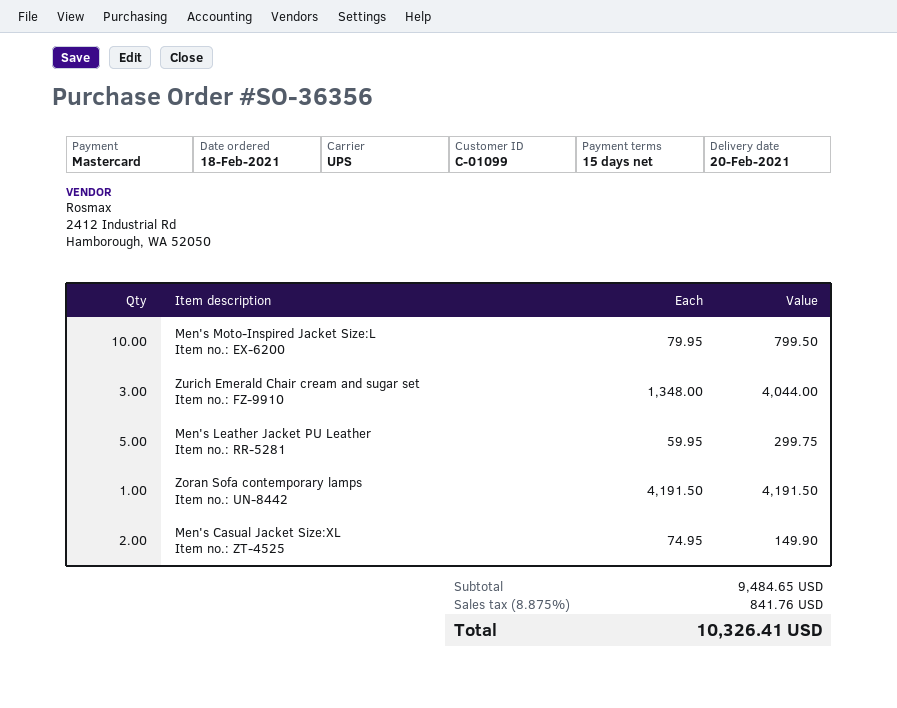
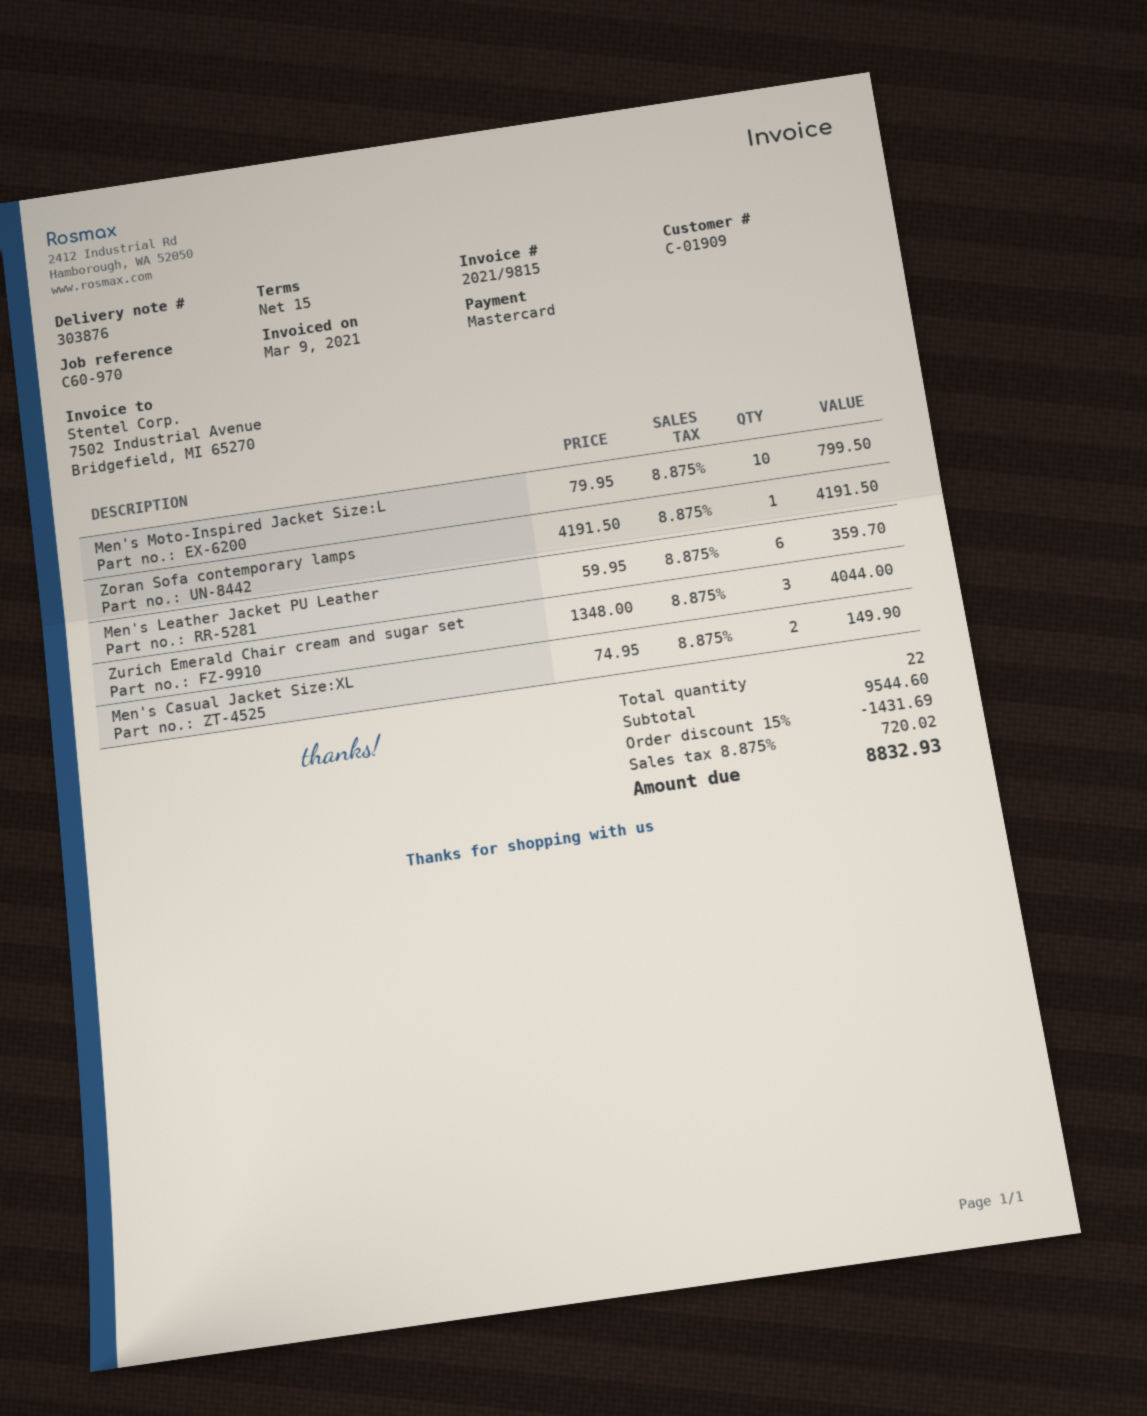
customer number: C-01099 -> C-01909
Men's Leather Jacket PU Leather: 5 x 59.95 = 299.75 -> 6 x 59.95 = 359.70
subtotal: 9484.65 -> 9544.60
discount: none -> 15% = 1431.69
tax: 8.875% = 841.76 -> 8.875% = 720.02
total: 10326.41 -> 8832.93

